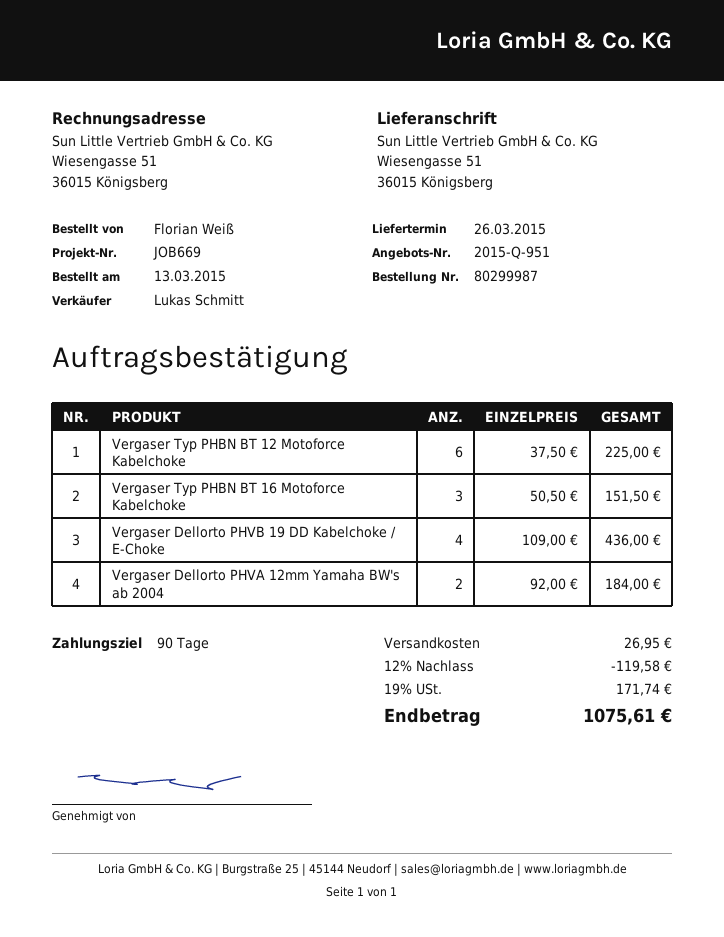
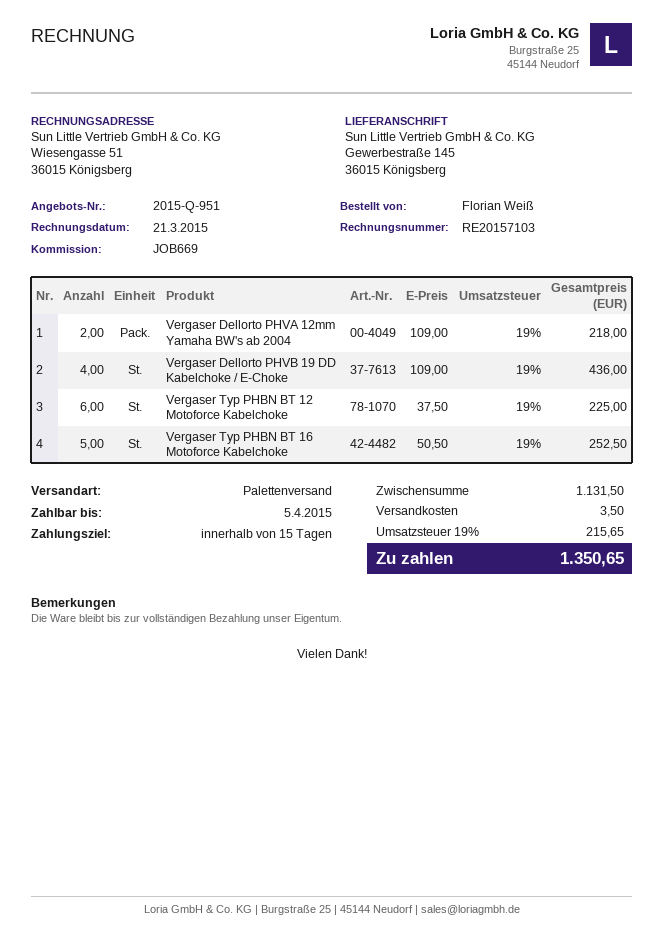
payment terms: 90 days -> 15 days
ship to: Wiesengasse 51, 36015 Königsberg -> Gewerbestraße 145, 36015 Königsberg
Vergaser Typ PHBN BT 16 Motoforce Kabelchoke: 3 x 50.50 = 151.50 -> 5 x 50.50 = 252.50
Vergaser Dellorto PHVA 12mm Yamaha BW's ab 2004: 2 x 92.00 = 184.00 -> 2 x 109.00 = 218.00
discount: 12% = 119.58 -> none
shipping: 26.95 -> 3.50
tax: 19% = 171.74 -> 19% = 215.65
total: 1075.61 -> 1350.65

